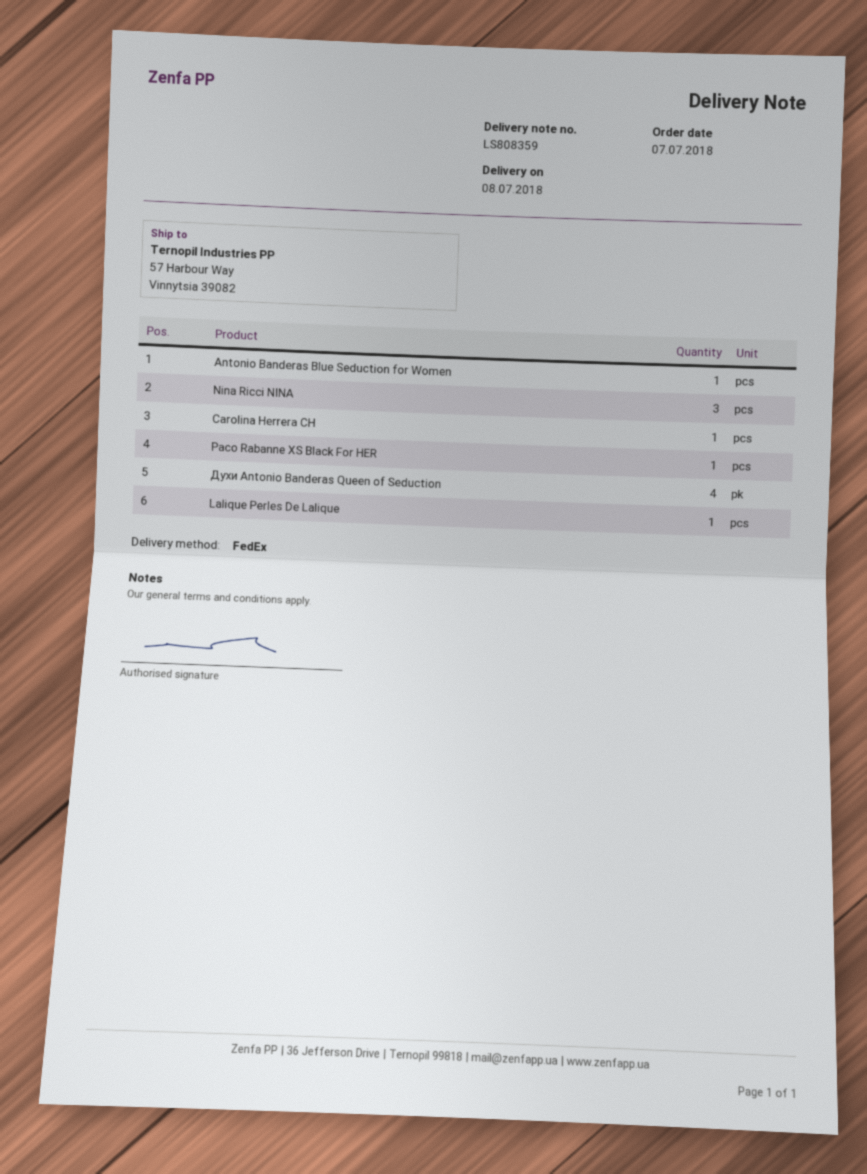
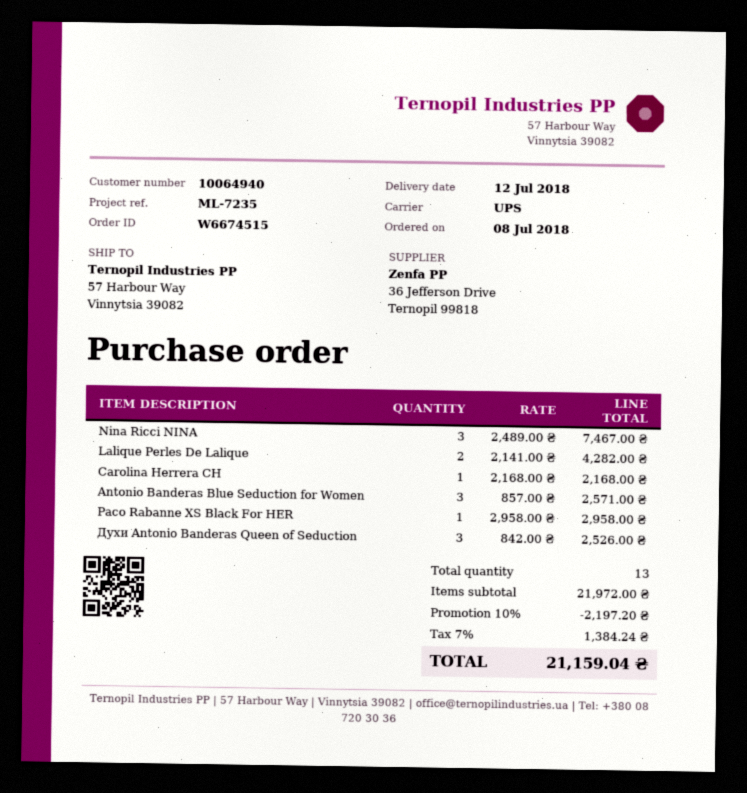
order date: 2018-07-07 -> 2018-07-08
delivery date: 2018-07-08 -> 2018-07-12
shipping method: FedEx -> UPS
Antonio Banderas Blue Seduction for Women: 1 -> 3
Духи Antonio Banderas Queen of Seduction: 4 -> 3
Lalique Perles De Lalique: 1 -> 2

